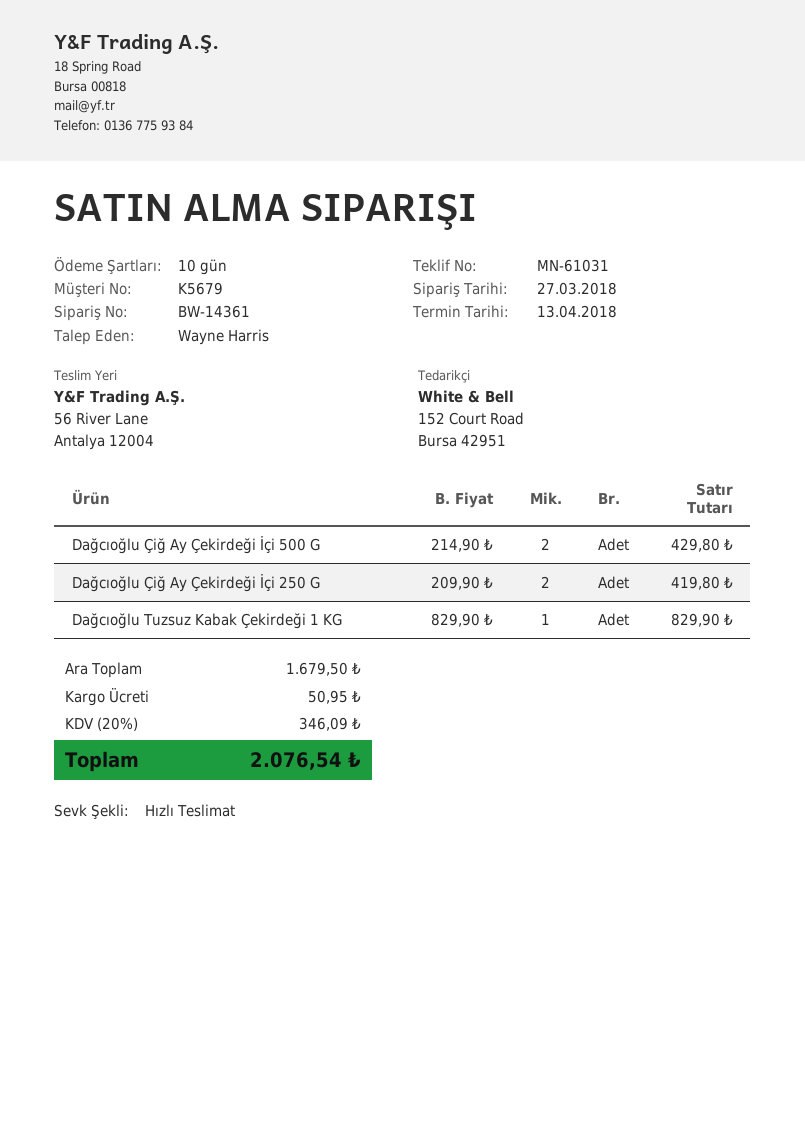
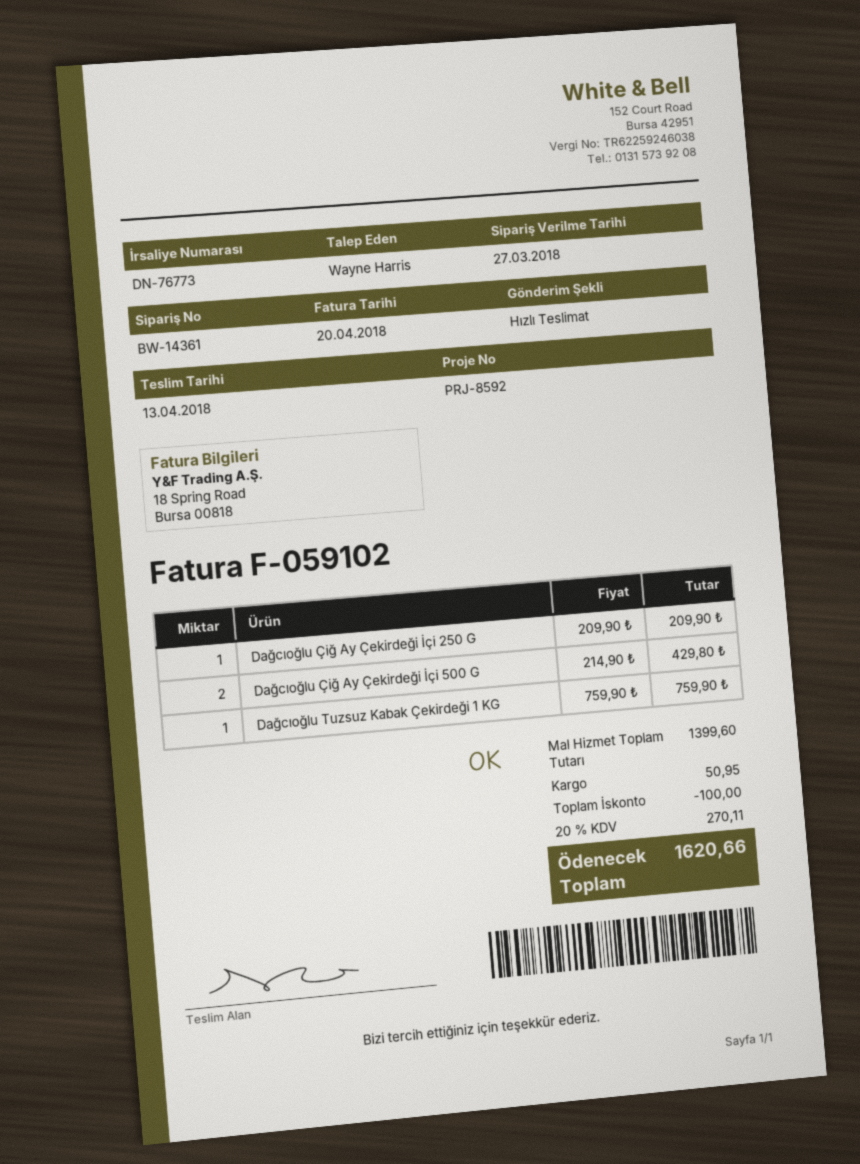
Dağcıoğlu Çiğ Ay Çekirdeği İçi 250 G: 2 x 209.90 = 419.80 -> 1 x 209.90 = 209.90
Dağcıoğlu Tuzsuz Kabak Çekirdeği 1 KG: 1 x 829.90 = 829.90 -> 1 x 759.90 = 759.90
subtotal: 1679.50 -> 1399.60
discount: none -> 100.00
tax: 20% = 346.09 -> 20% = 270.11
total: 2076.54 -> 1620.66

